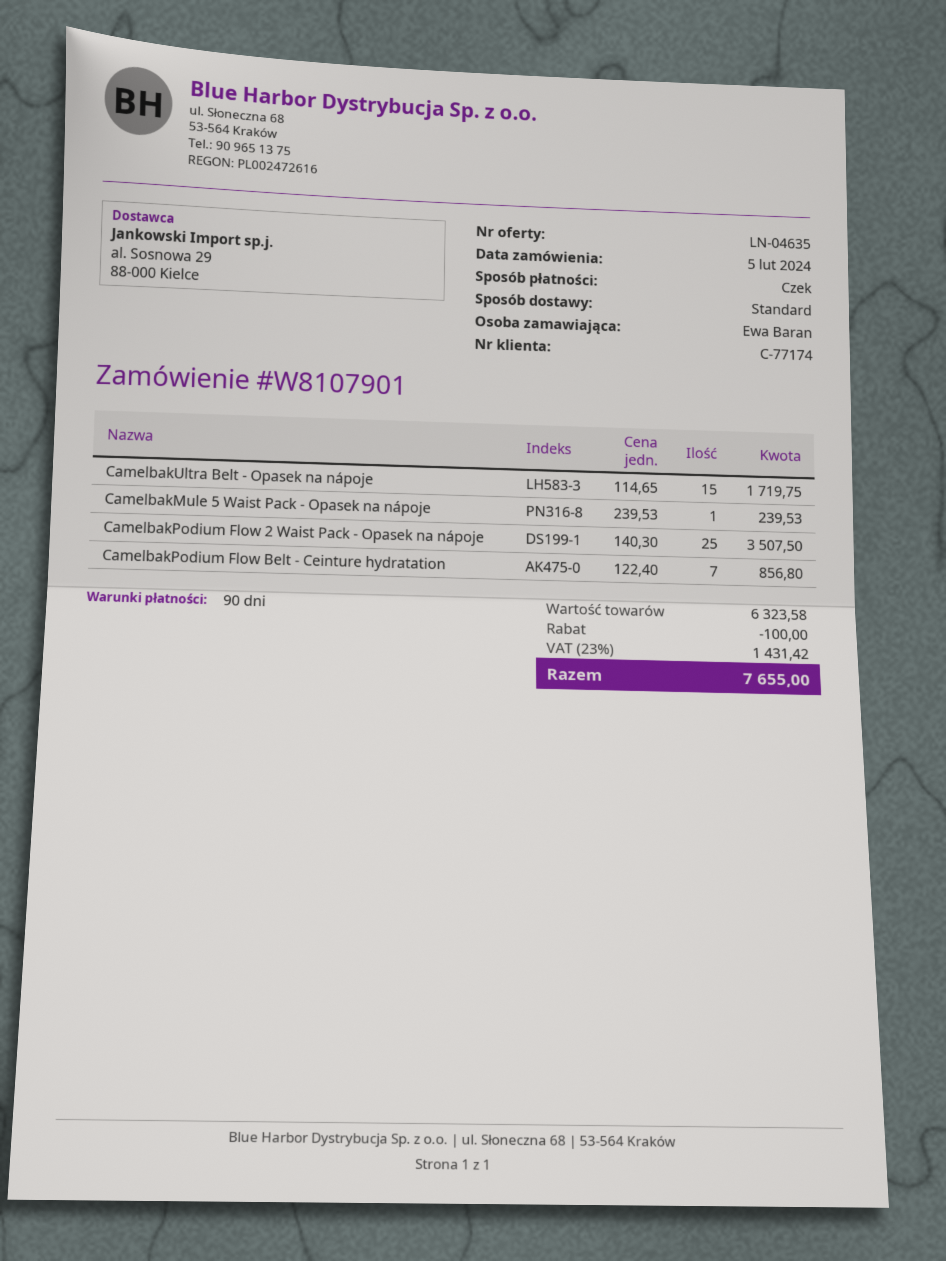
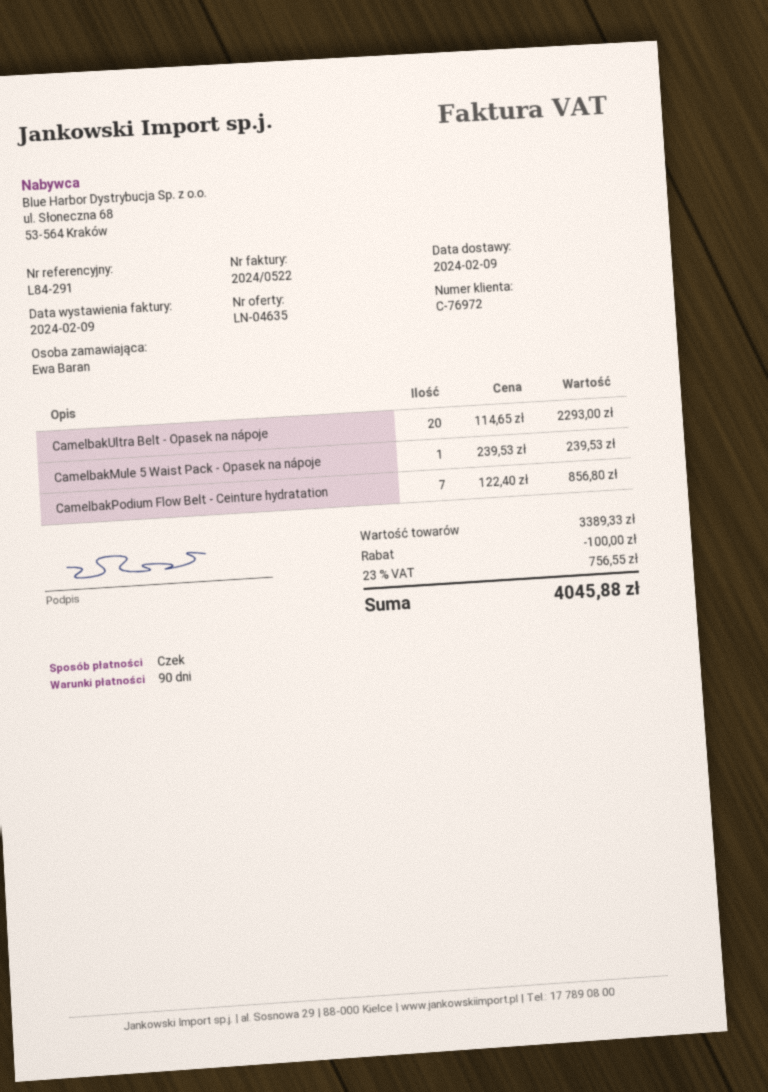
customer number: C-77174 -> C-76972
CamelbakUltra Belt - Opasek na nápoje: 15 x 114.65 = 1719.75 -> 20 x 114.65 = 2293.00
CamelbakPodium Flow 2 Waist Pack - Opasek na nápoje: 25 x 140.30 = 3507.50 -> none
subtotal: 6323.58 -> 3389.33
tax: 23% = 1431.42 -> 23% = 756.55
total: 7655.00 -> 4045.88

